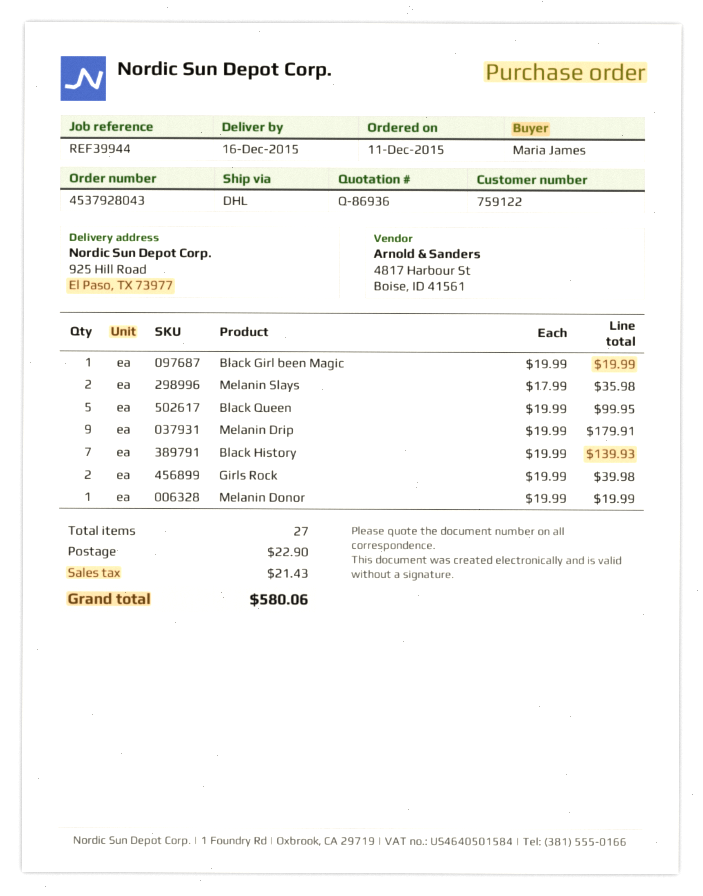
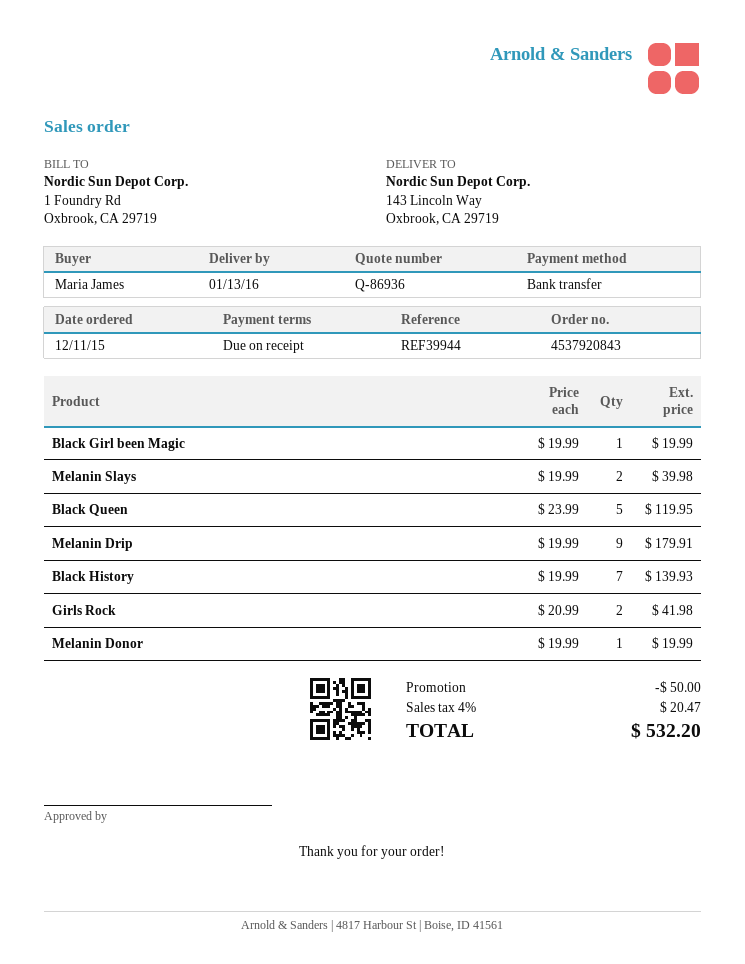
order number: 4537928043 -> 4537920843
delivery date: 2015-12-16 -> 2016-01-13
ship to: 925 Hill Road, El Paso, TX 73977 -> 143 Lincoln Way, Oxbrook, CA 29719
Melanin Slays: 2 x 17.99 = 35.98 -> 2 x 19.99 = 39.98
Black Queen: 5 x 19.99 = 99.95 -> 5 x 23.99 = 119.95
Girls Rock: 2 x 19.99 = 39.98 -> 2 x 20.99 = 41.98
discount: none -> 50.00
shipping: 22.90 -> none
tax: 21.43 -> 20.47
total: 580.06 -> 532.20

